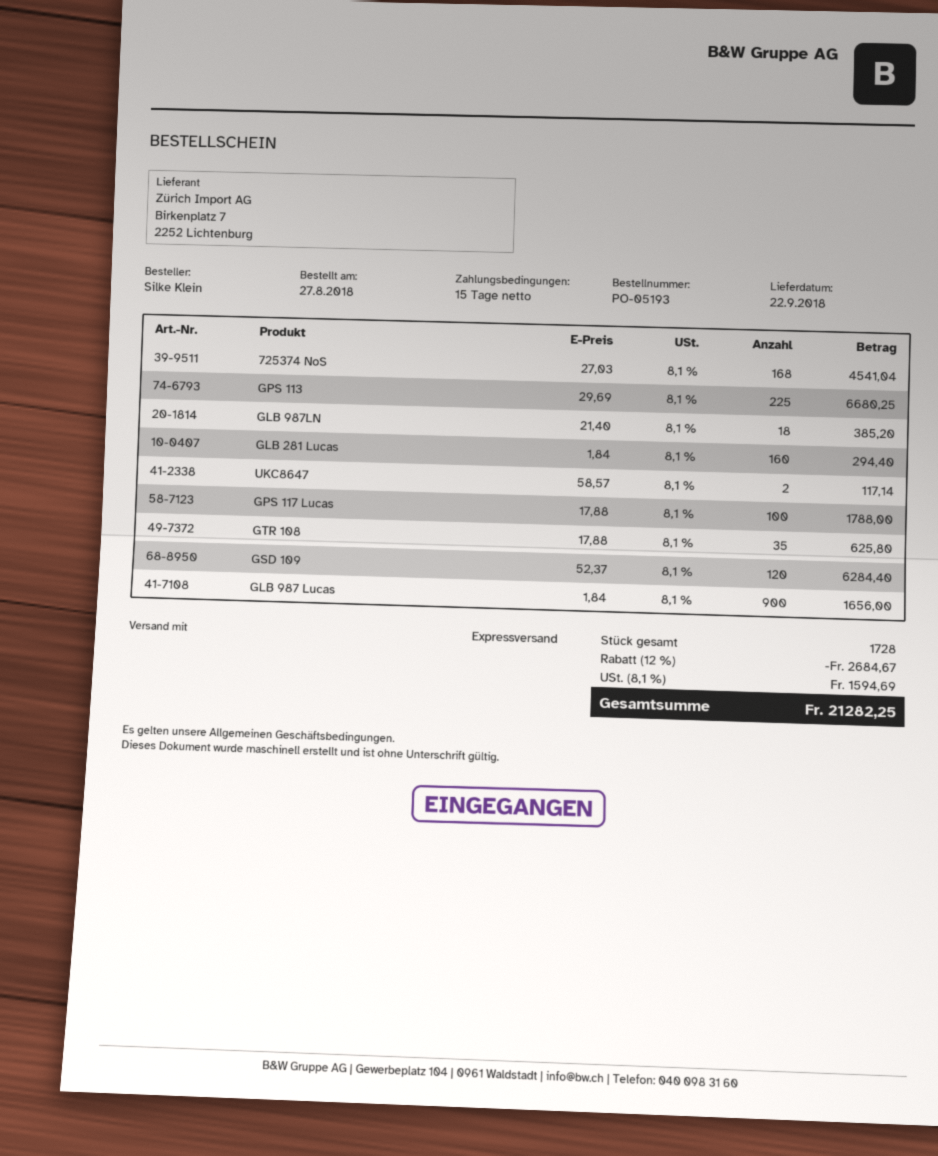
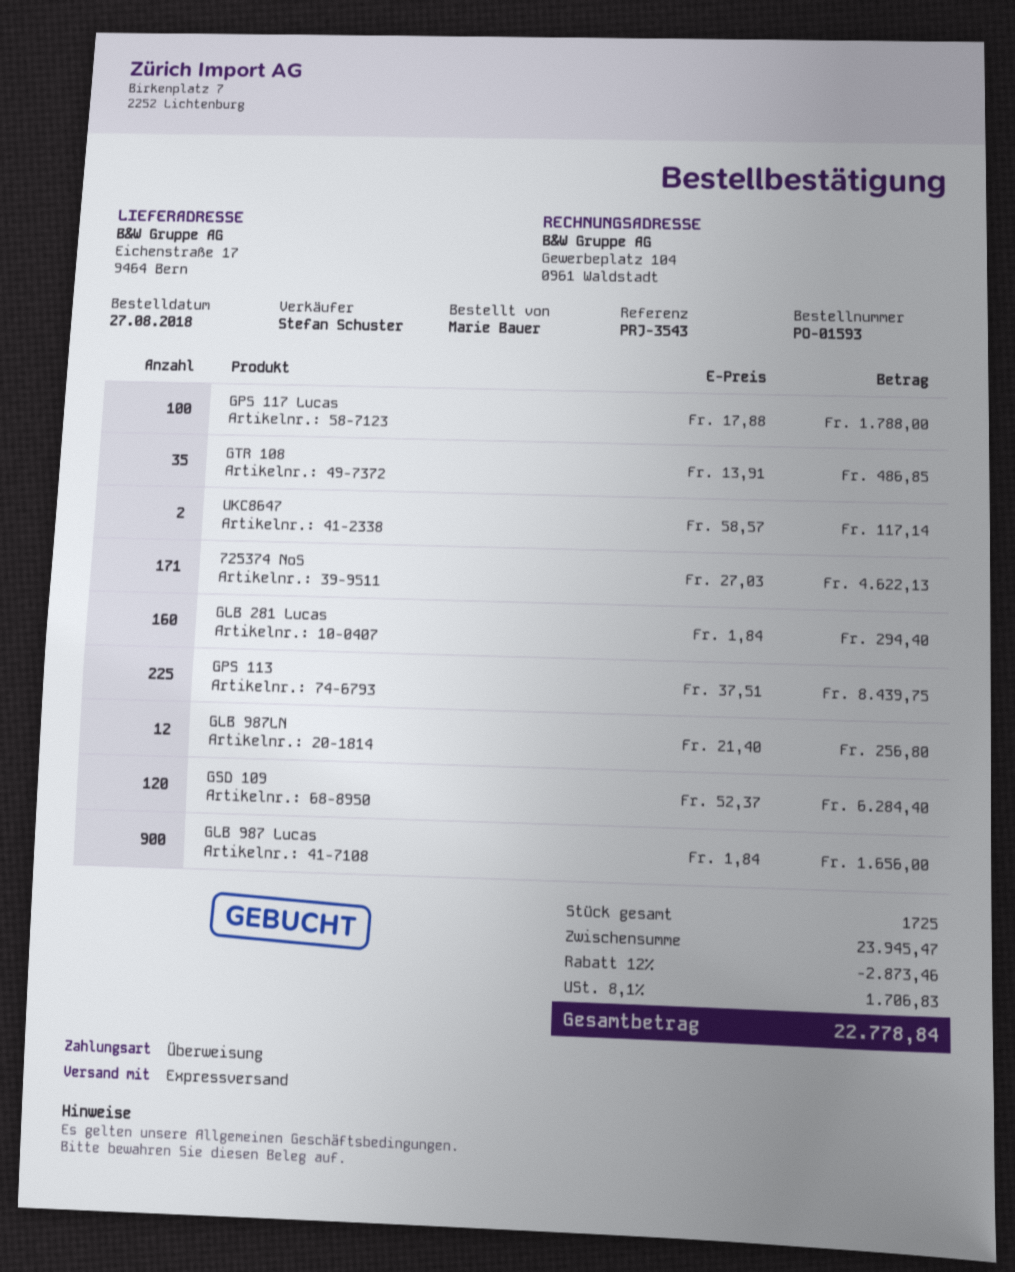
order number: PO-05193 -> PO-01593
ordered by: Silke Klein -> Marie Bauer
725374 NoS: 168 x 27.03 = 4541.04 -> 171 x 27.03 = 4622.13
GPS 113: 225 x 29.69 = 6680.25 -> 225 x 37.51 = 8439.75
GLB 987LN: 18 x 21.40 = 385.20 -> 12 x 21.40 = 256.80
GTR 108: 35 x 17.88 = 625.80 -> 35 x 13.91 = 486.85
total quantity: 1728 -> 1725
discount: 12% = 2684.67 -> 12% = 2873.46
tax: 8.1% = 1594.69 -> 8.1% = 1706.83
total: 21282.25 -> 22778.84

